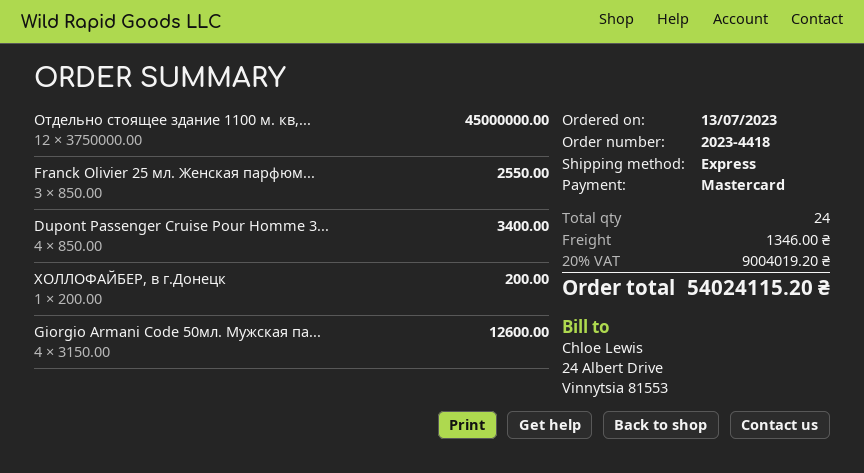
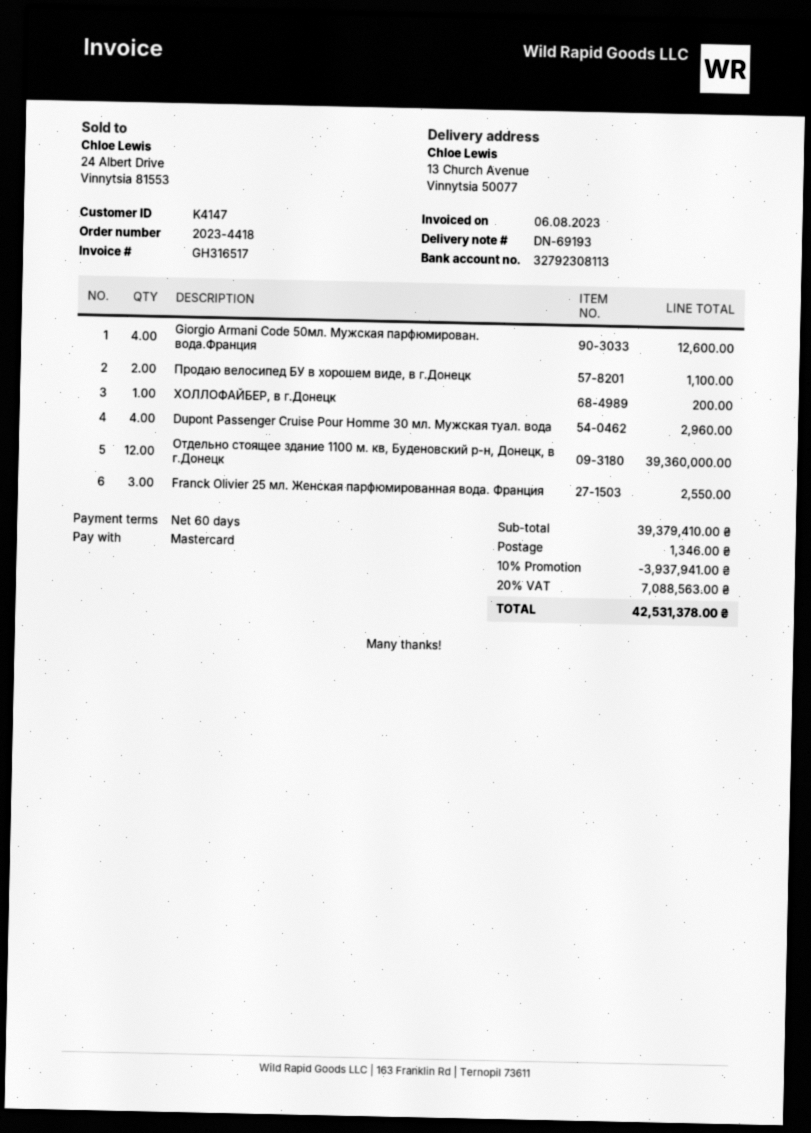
Отдельно стоящее здание 1100 м. кв,...: 12 for 45000000.00 -> 12 for 39360000.00
Dupont Passenger Cruise Pour Homme 3...: 4 for 3400.00 -> 4 for 2960.00
Продаю велосипед БУ в хорошем виде, в г.Донецк: none -> 2 for 1100.00
discount: none -> 10% = 3937941.00
tax: 20% = 9004019.20 -> 20% = 7088563.00
total: 54024115.20 -> 42531378.00

